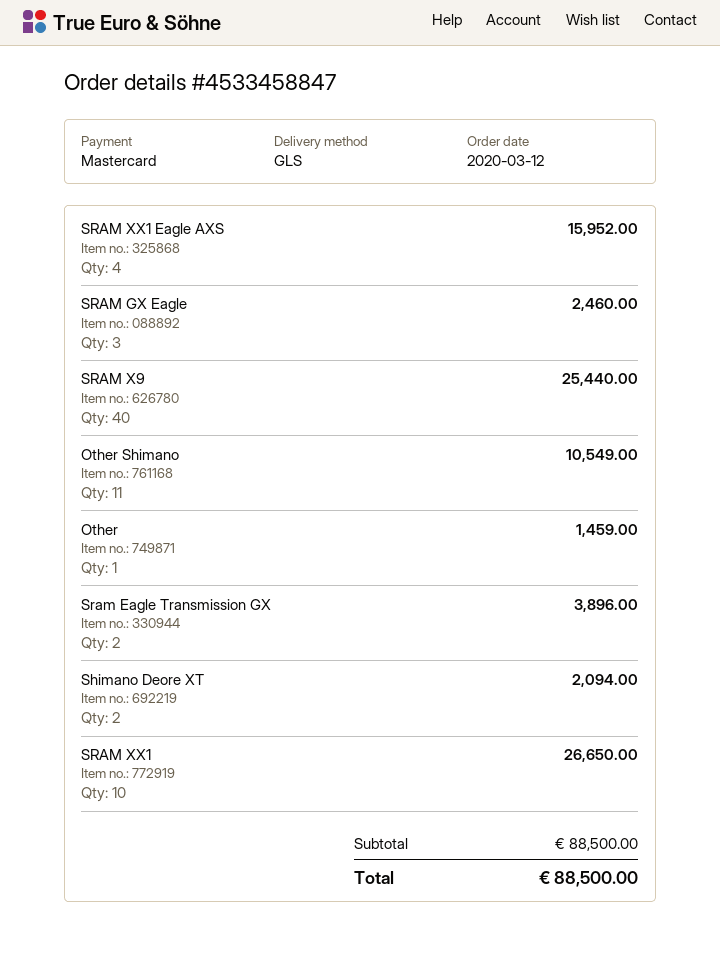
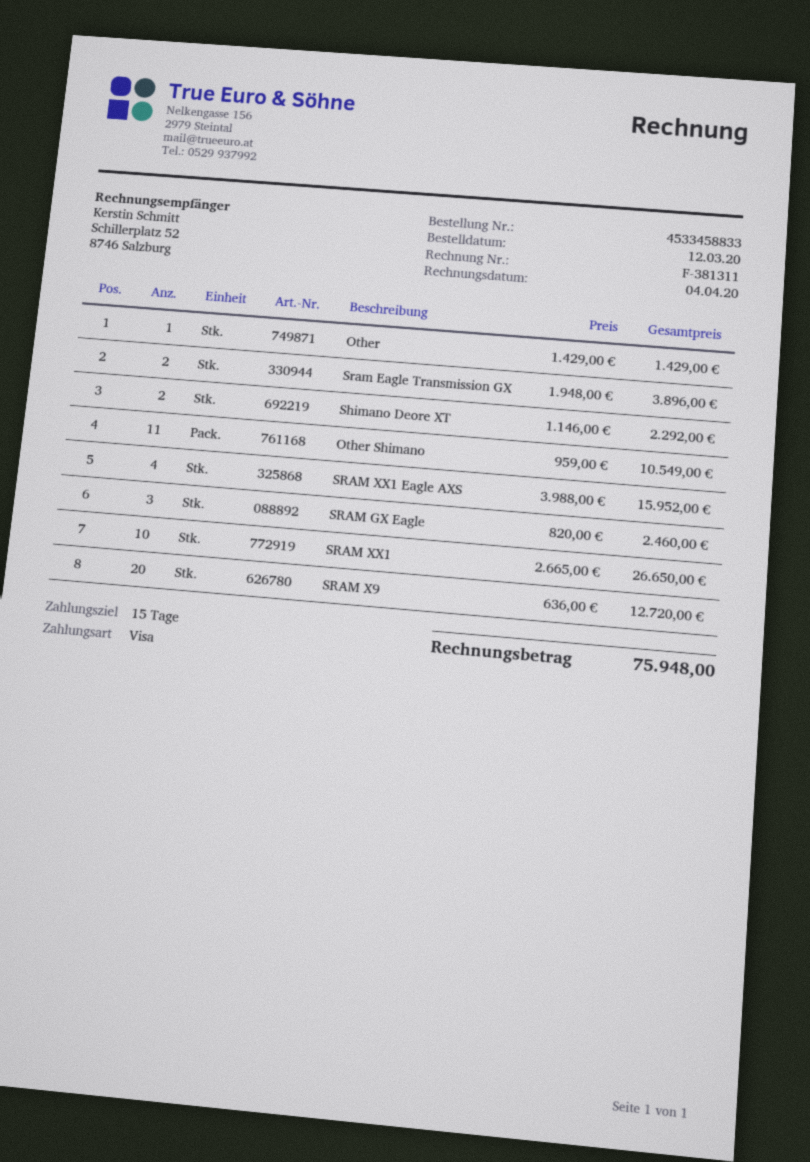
order number: 4533458847 -> 4533458833
payment method: Mastercard -> Visa
SRAM X9: 40 for 25440.00 -> 20 for 12720.00
Other: 1 for 1459.00 -> 1 for 1429.00
Shimano Deore XT: 2 for 2094.00 -> 2 for 2292.00
total: 88500.00 -> 75948.00

